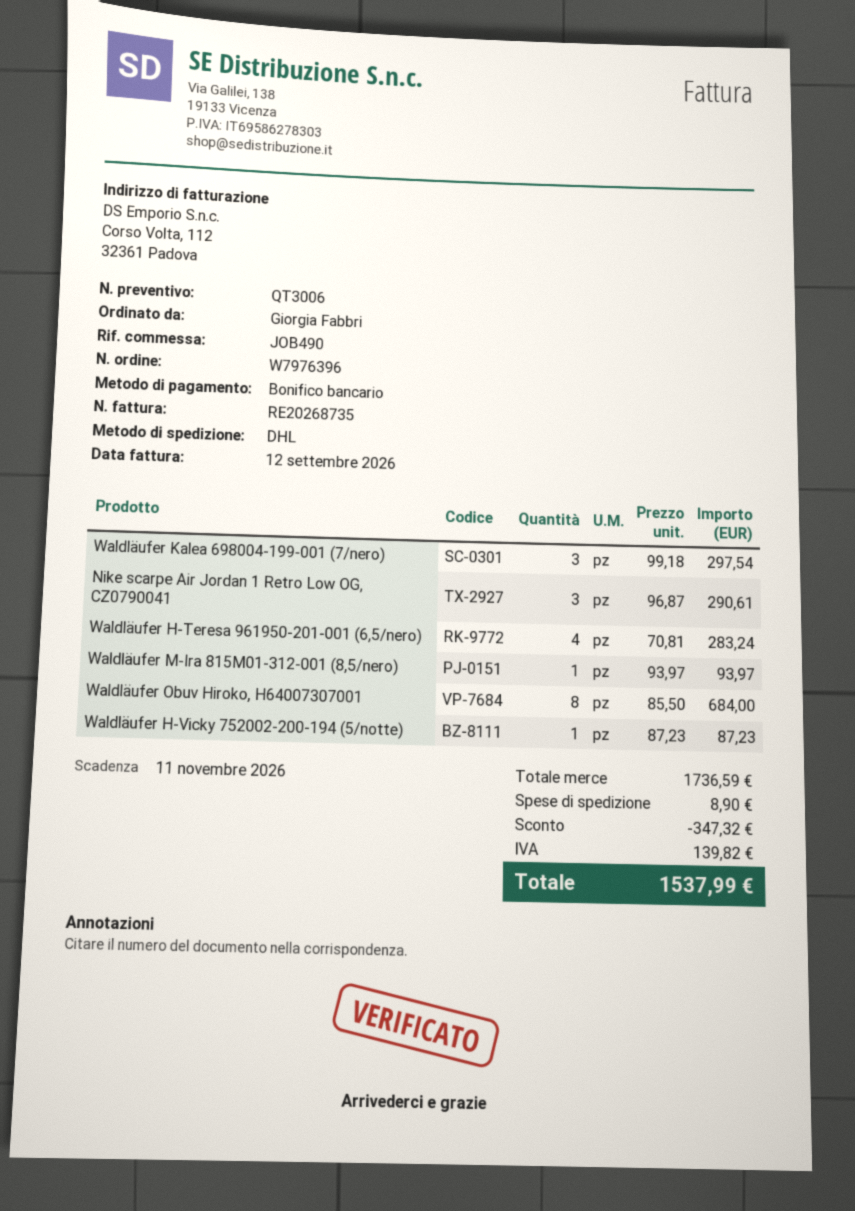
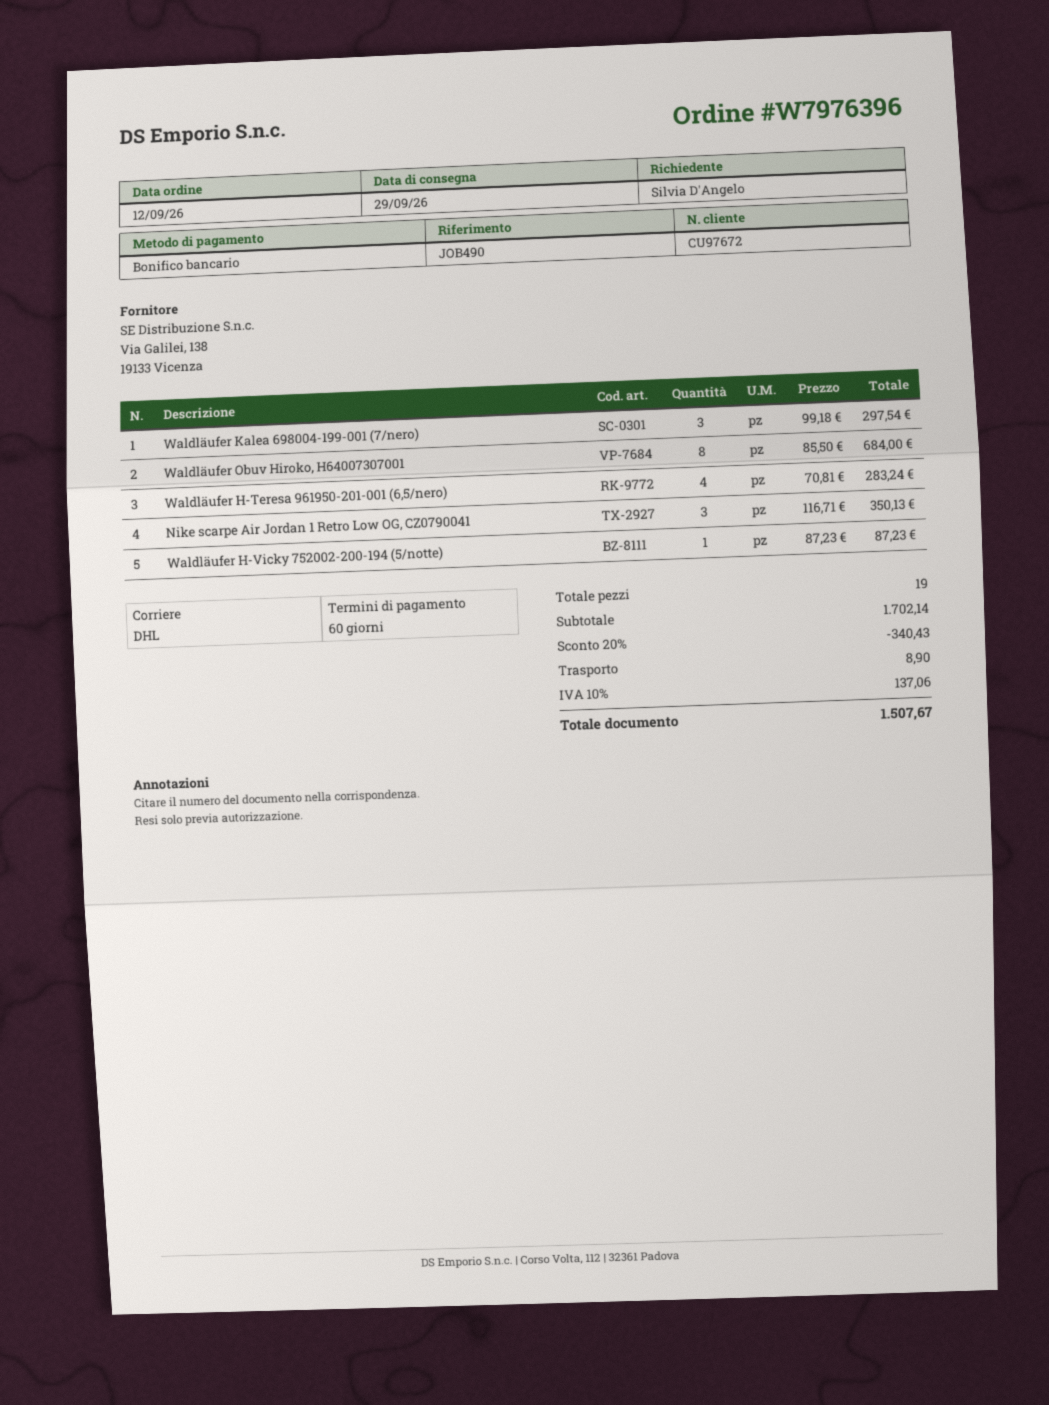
ordered by: Giorgia Fabbri -> Silvia D'Angelo
Nike scarpe Air Jordan 1 Retro Low OG, CZ0790041: 3 x 96.87 = 290.61 -> 3 x 116.71 = 350.13
Waldläufer M-Ira 815M01-312-001 (8,5/nero): 1 x 93.97 = 93.97 -> none
subtotal: 1736.59 -> 1702.14
discount: 347.32 -> 340.43
tax: 139.82 -> 137.06
total: 1537.99 -> 1507.67

